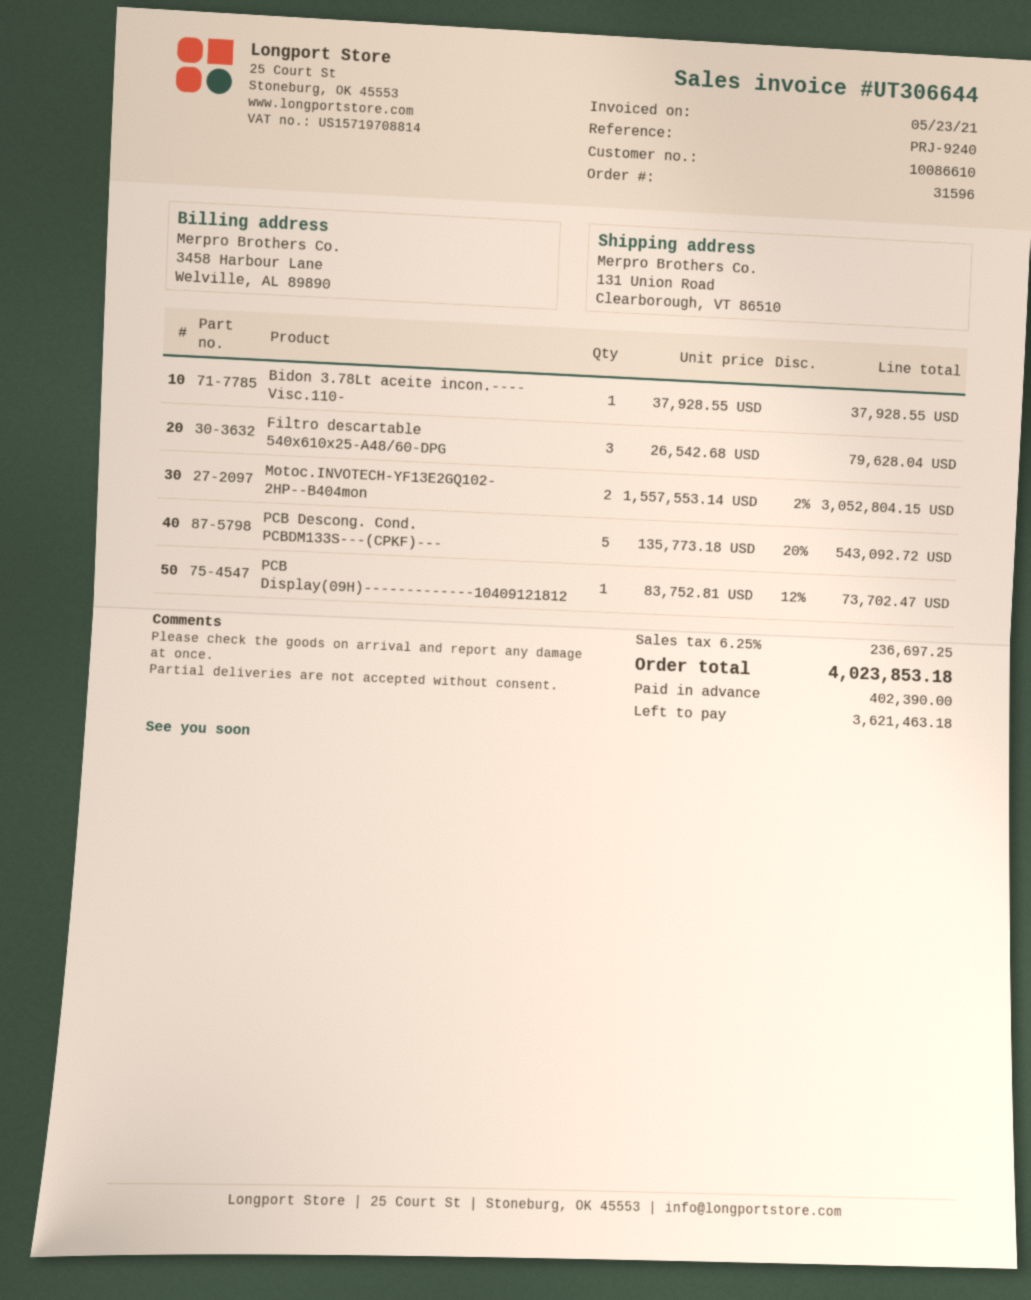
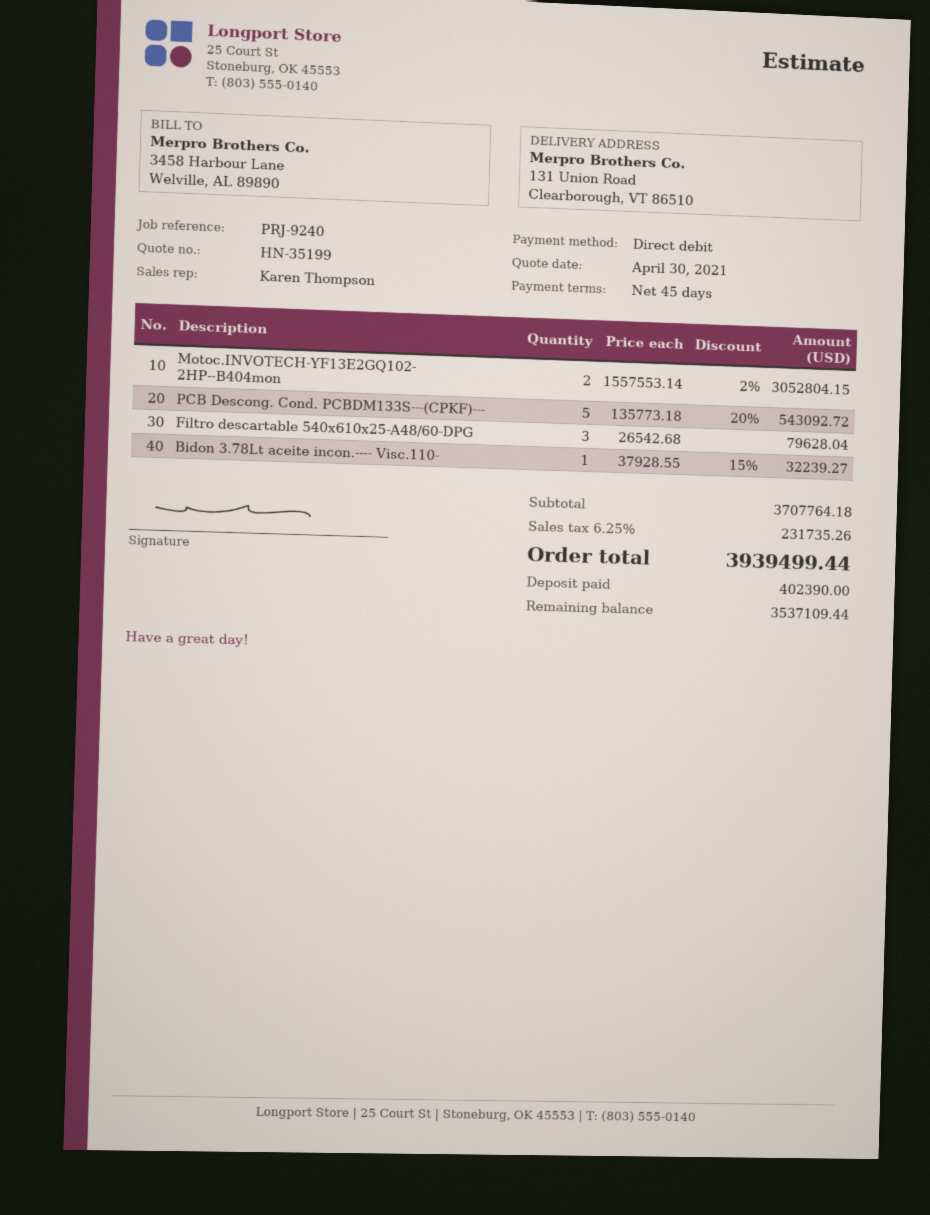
Bidon 3.78Lt aceite incon.---- Visc.110-: 1 x 37928.55 = 37928.55 -> 1 x 37928.55 - 15% = 32239.27
PCB Display(09H)-------------10409121812: 1 x 83752.81 - 12% = 73702.47 -> none
tax: 6.25% = 236697.25 -> 6.25% = 231735.26
total: 4023853.18 -> 3939499.44
balance: 3621463.18 -> 3537109.44

